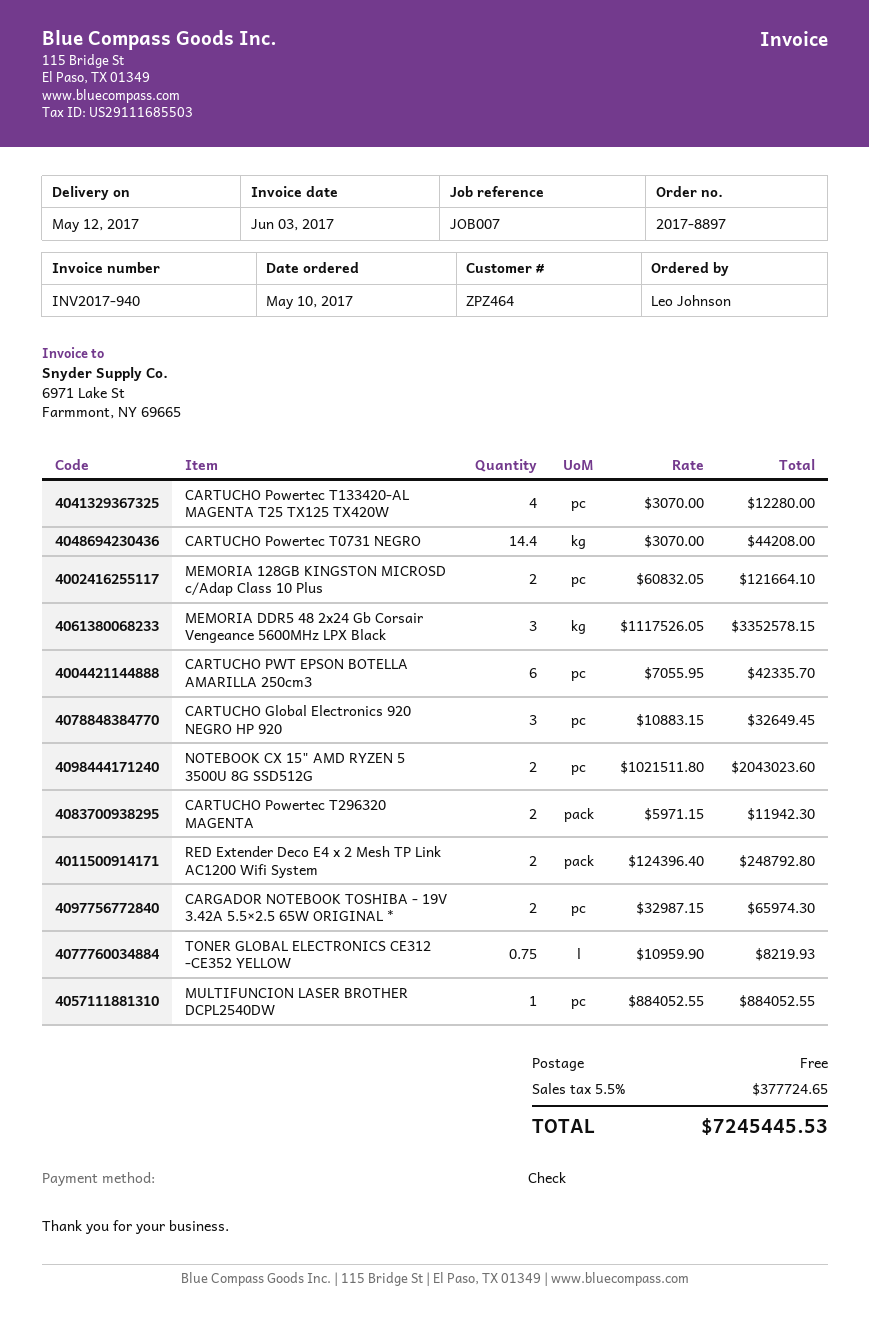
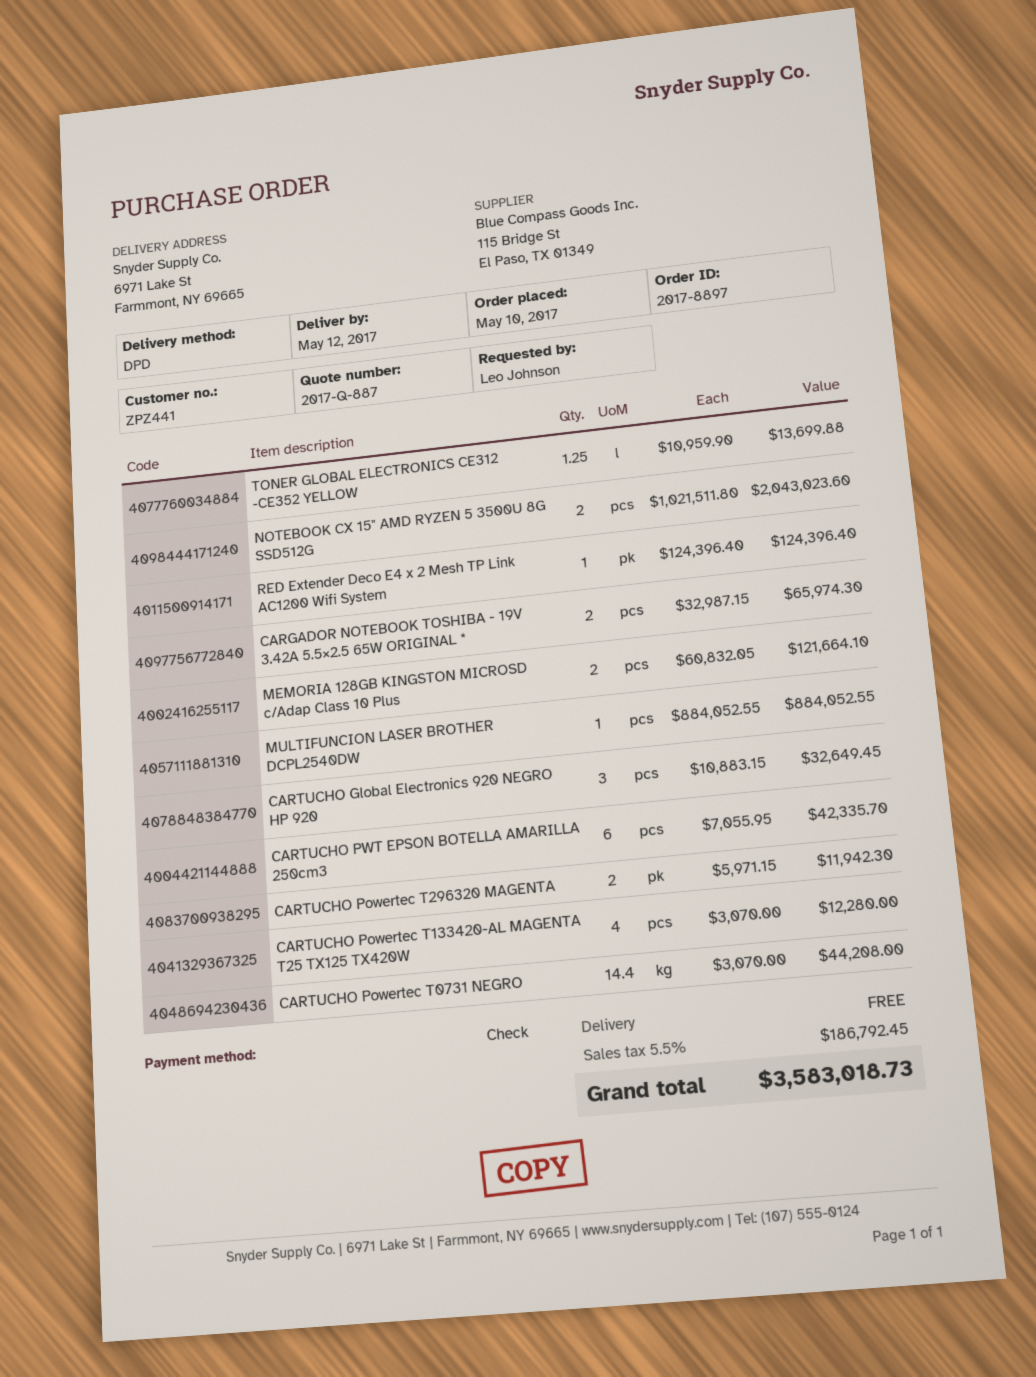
customer number: ZPZ464 -> ZPZ441
MEMORIA DDR5 48 2x24 Gb Corsair Vengeance 5600MHz LPX Black: 3 x 1117526.05 = 3352578.15 -> none
RED Extender Deco E4 x 2 Mesh TP Link AC1200 Wifi System: 2 x 124396.40 = 248792.80 -> 1 x 124396.40 = 124396.40
TONER GLOBAL ELECTRONICS CE312 -CE352 YELLOW: 0.75 x 10959.90 = 8219.93 -> 1.25 x 10959.90 = 13699.88
tax: 5.5% = 377724.65 -> 5.5% = 186792.45
total: 7245445.53 -> 3583018.73

